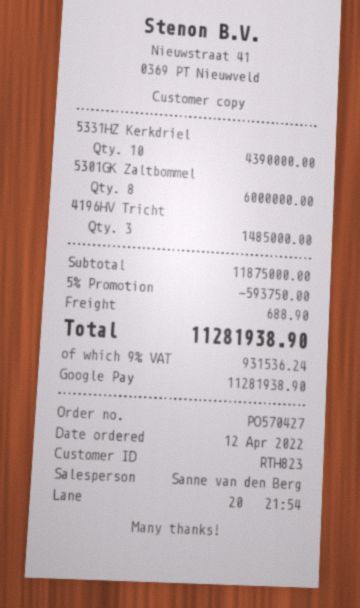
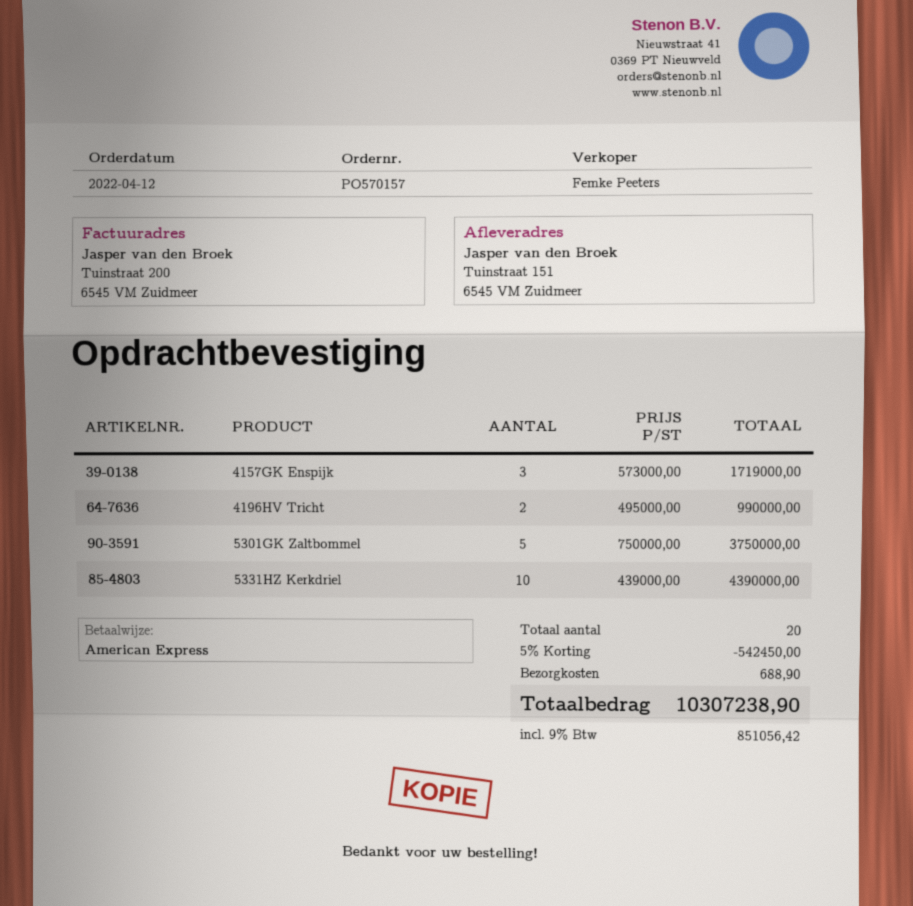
order number: PO570427 -> PO570157
sales rep: Sanne van den Berg -> Femke Peeters
payment method: Google Pay -> American Express
5301GK Zaltbommel: 8 for 6000000.00 -> 5 for 3750000.00
4196HV Tricht: 3 for 1485000.00 -> 2 for 990000.00
4157GK Enspijk: none -> 3 for 1719000.00
discount: 5% = 593750.00 -> 5% = 542450.00
tax: 9% = 931536.24 -> 9% = 851056.42
total: 11281938.90 -> 10307238.90

